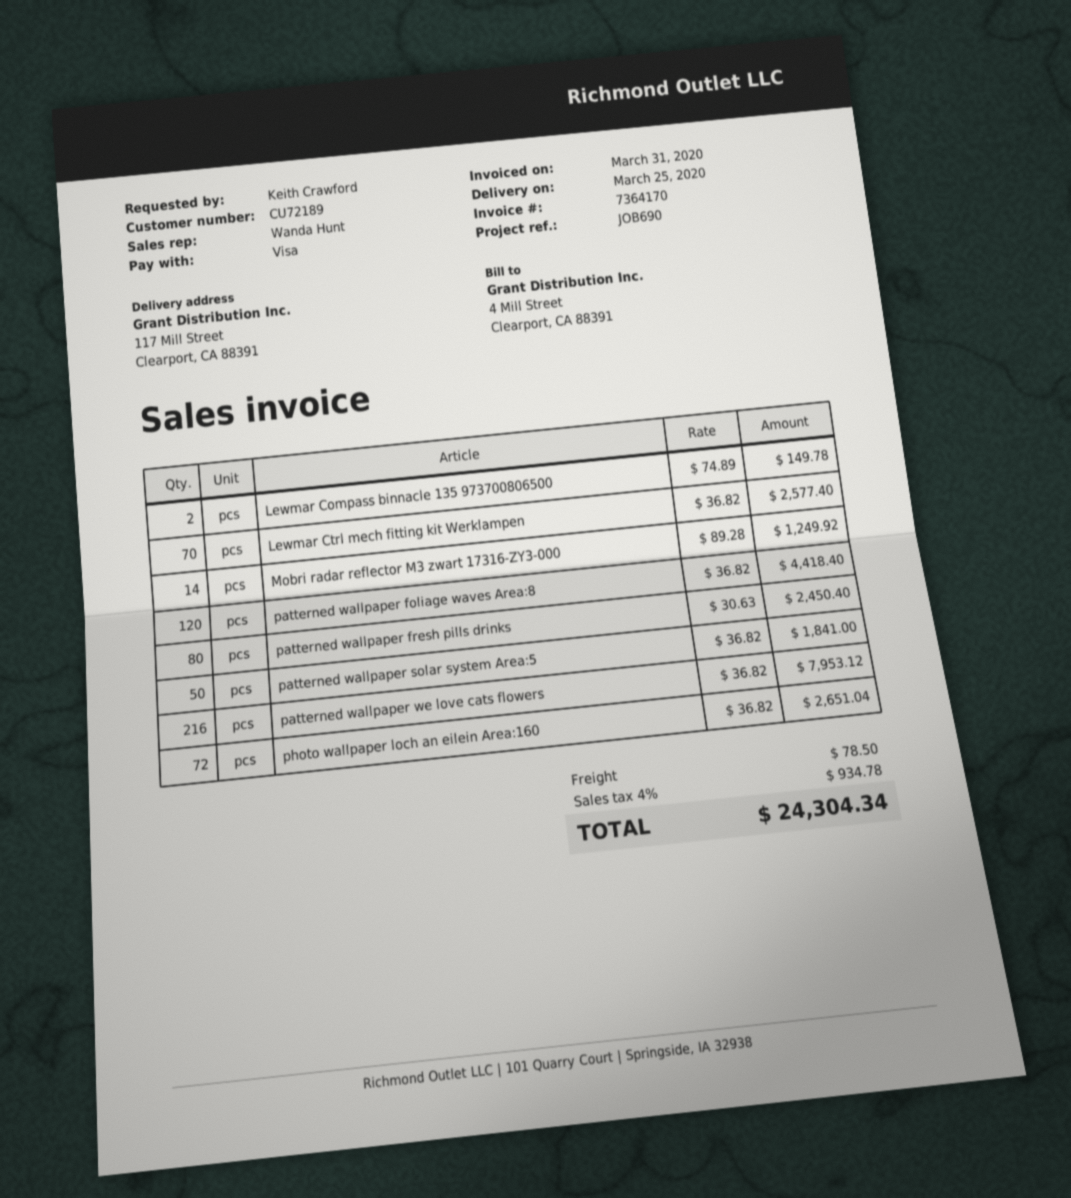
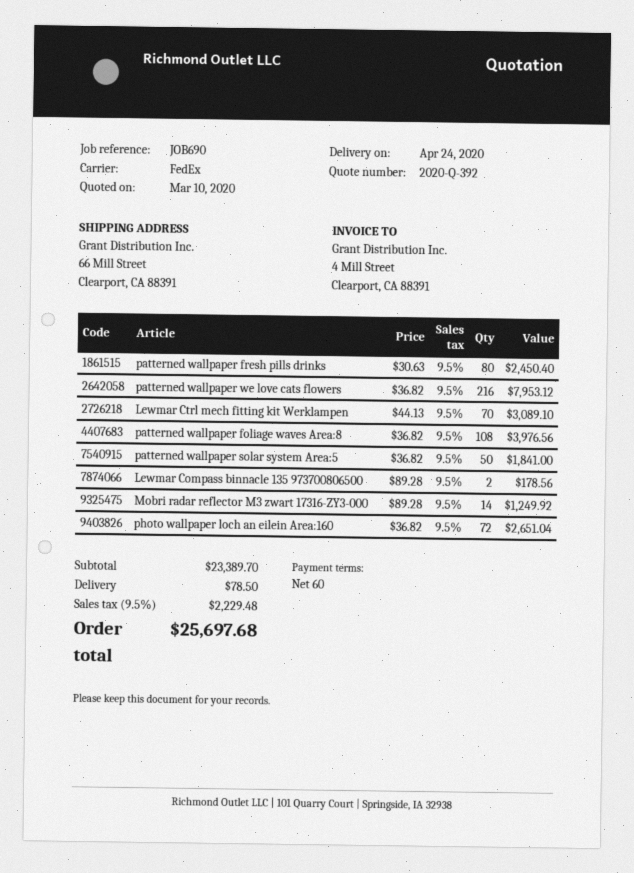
delivery date: 2020-03-25 -> 2020-04-24
ship to: 117 Mill Street, Clearport, CA 88391 -> 66 Mill Street, Clearport, CA 88391
Lewmar Compass binnacle 135 973700806500: 2 x 74.89 = 149.78 -> 2 x 89.28 = 178.56
Lewmar Ctrl mech fitting kit Werklampen: 70 x 36.82 = 2577.40 -> 70 x 44.13 = 3089.10
patterned wallpaper foliage waves Area:8: 120 x 36.82 = 4418.40 -> 108 x 36.82 = 3976.56
tax: 4% = 934.78 -> 9.5% = 2229.48
total: 24304.34 -> 25697.68

